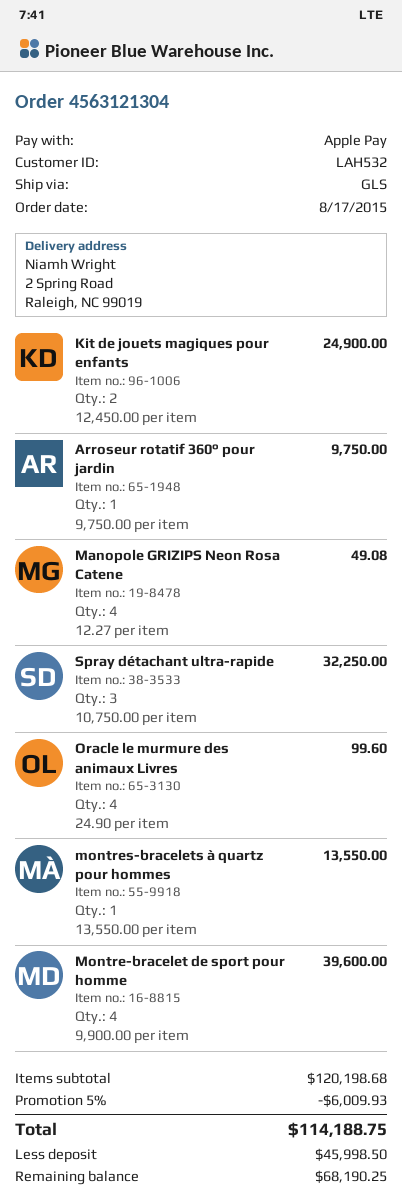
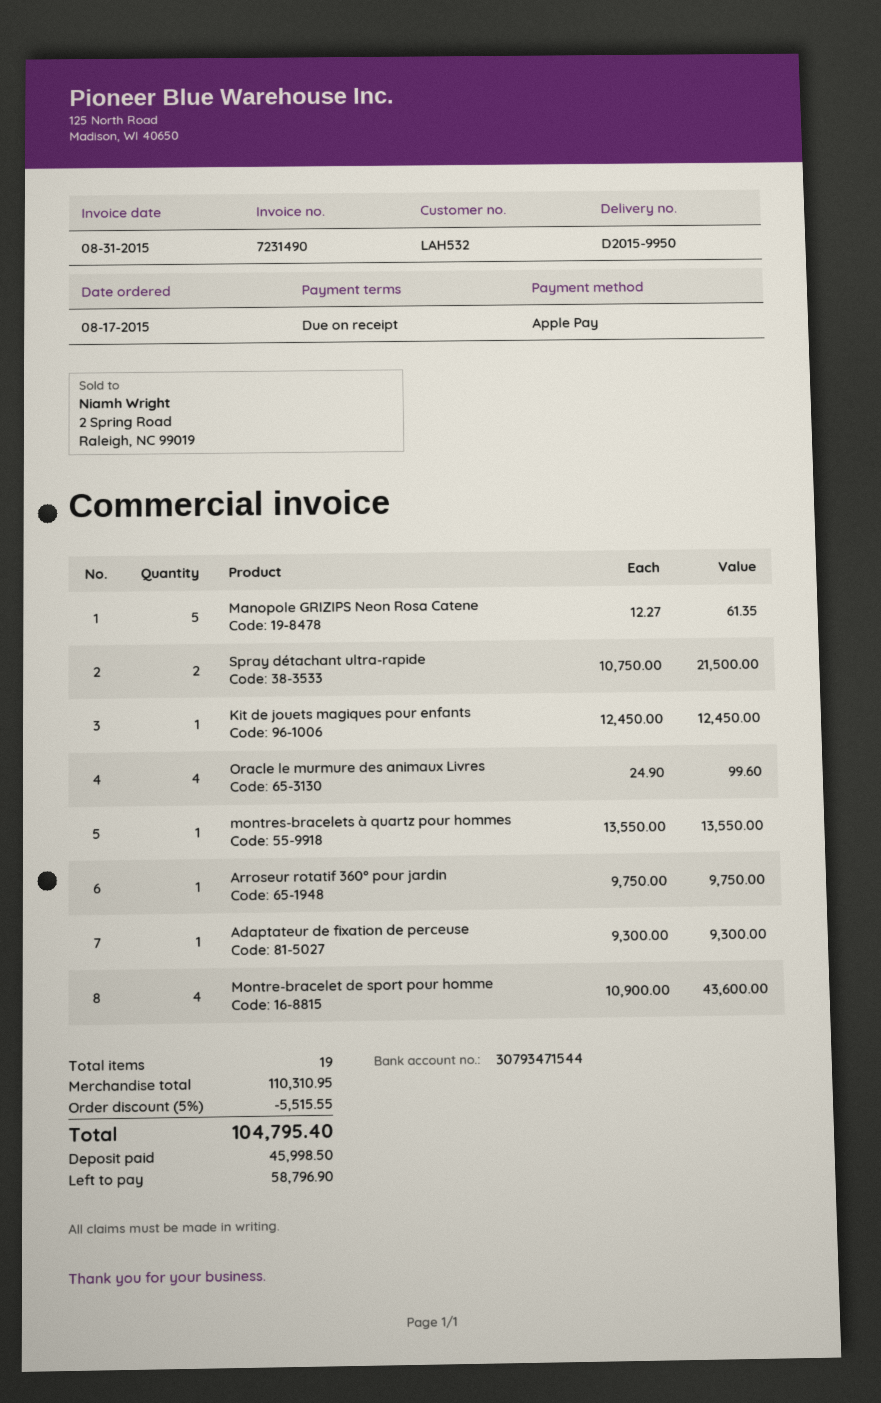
Kit de jouets magiques pour enfants: 2 x 12450.00 = 24900.00 -> 1 x 12450.00 = 12450.00
Manopole GRIZIPS Neon Rosa Catene: 4 x 12.27 = 49.08 -> 5 x 12.27 = 61.35
Spray détachant ultra-rapide: 3 x 10750.00 = 32250.00 -> 2 x 10750.00 = 21500.00
Montre-bracelet de sport pour homme: 4 x 9900.00 = 39600.00 -> 4 x 10900.00 = 43600.00
Adaptateur de fixation de perceuse: none -> 1 x 9300.00 = 9300.00
subtotal: 120198.68 -> 110310.95
discount: 5% = 6009.93 -> 5% = 5515.55
total: 114188.75 -> 104795.40
balance: 68190.25 -> 58796.90

